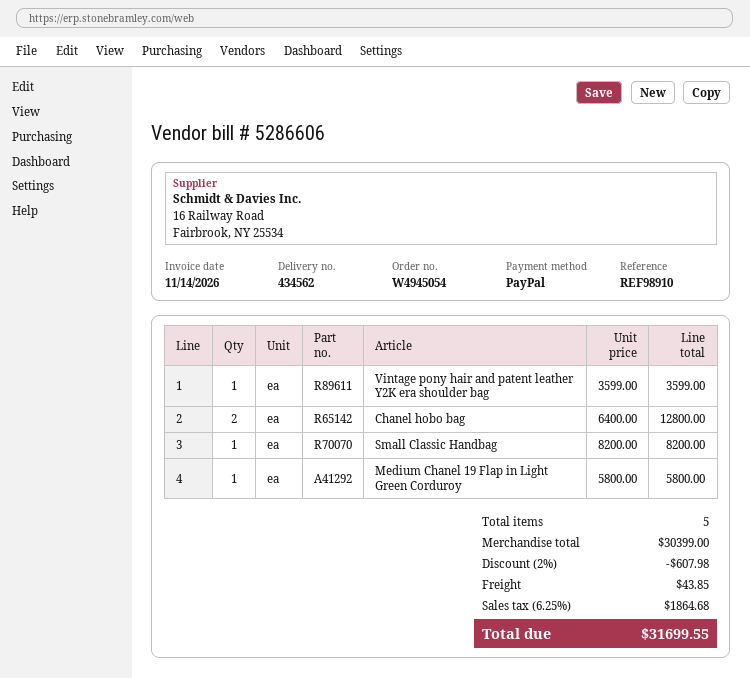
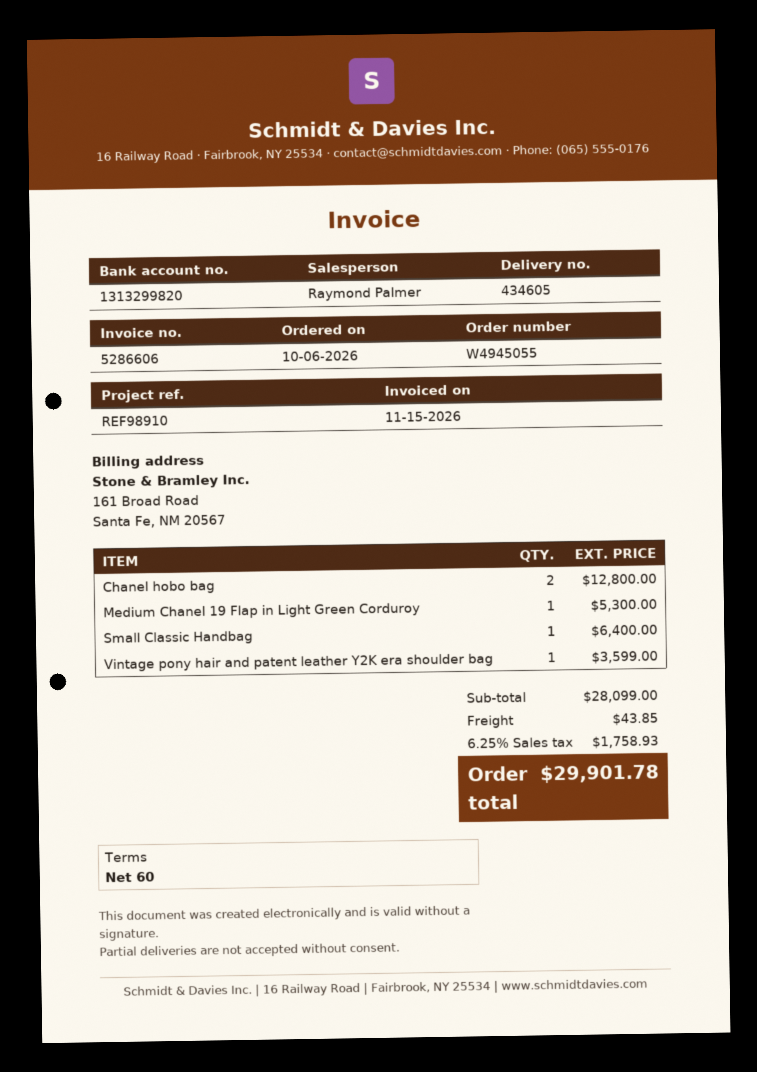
order number: W4945054 -> W4945055
delivery note number: 434562 -> 434605
invoice date: 2026-11-14 -> 2026-11-15
Small Classic Handbag: 1 for 8200.00 -> 1 for 6400.00
Medium Chanel 19 Flap in Light Green Corduroy: 1 for 5800.00 -> 1 for 5300.00
subtotal: 30399.00 -> 28099.00
discount: 2% = 607.98 -> none
tax: 6.25% = 1864.68 -> 6.25% = 1758.93
total: 31699.55 -> 29901.78

